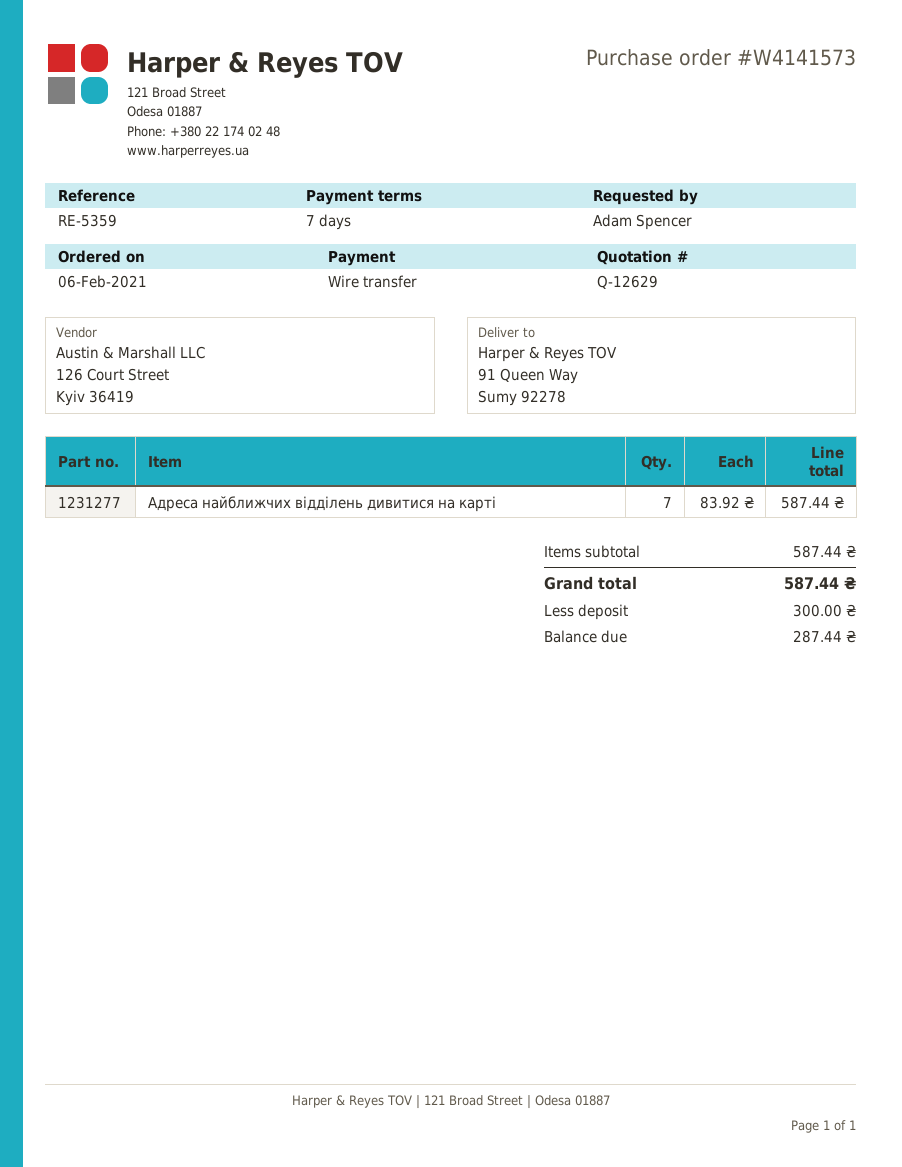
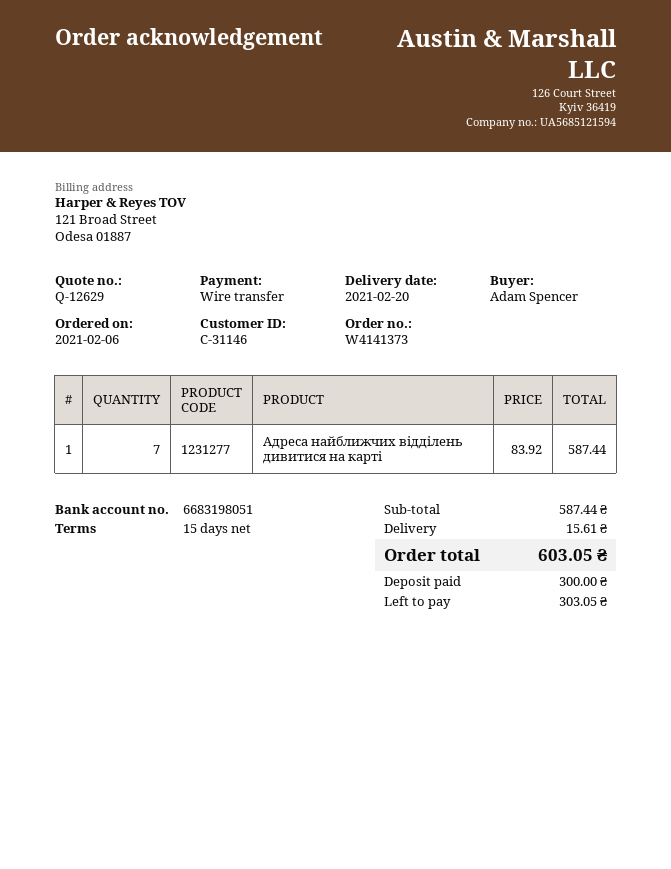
order number: W4141573 -> W4141373
payment terms: 7 days -> 15 days
shipping: none -> 15.61
total: 587.44 -> 603.05
balance: 287.44 -> 303.05

